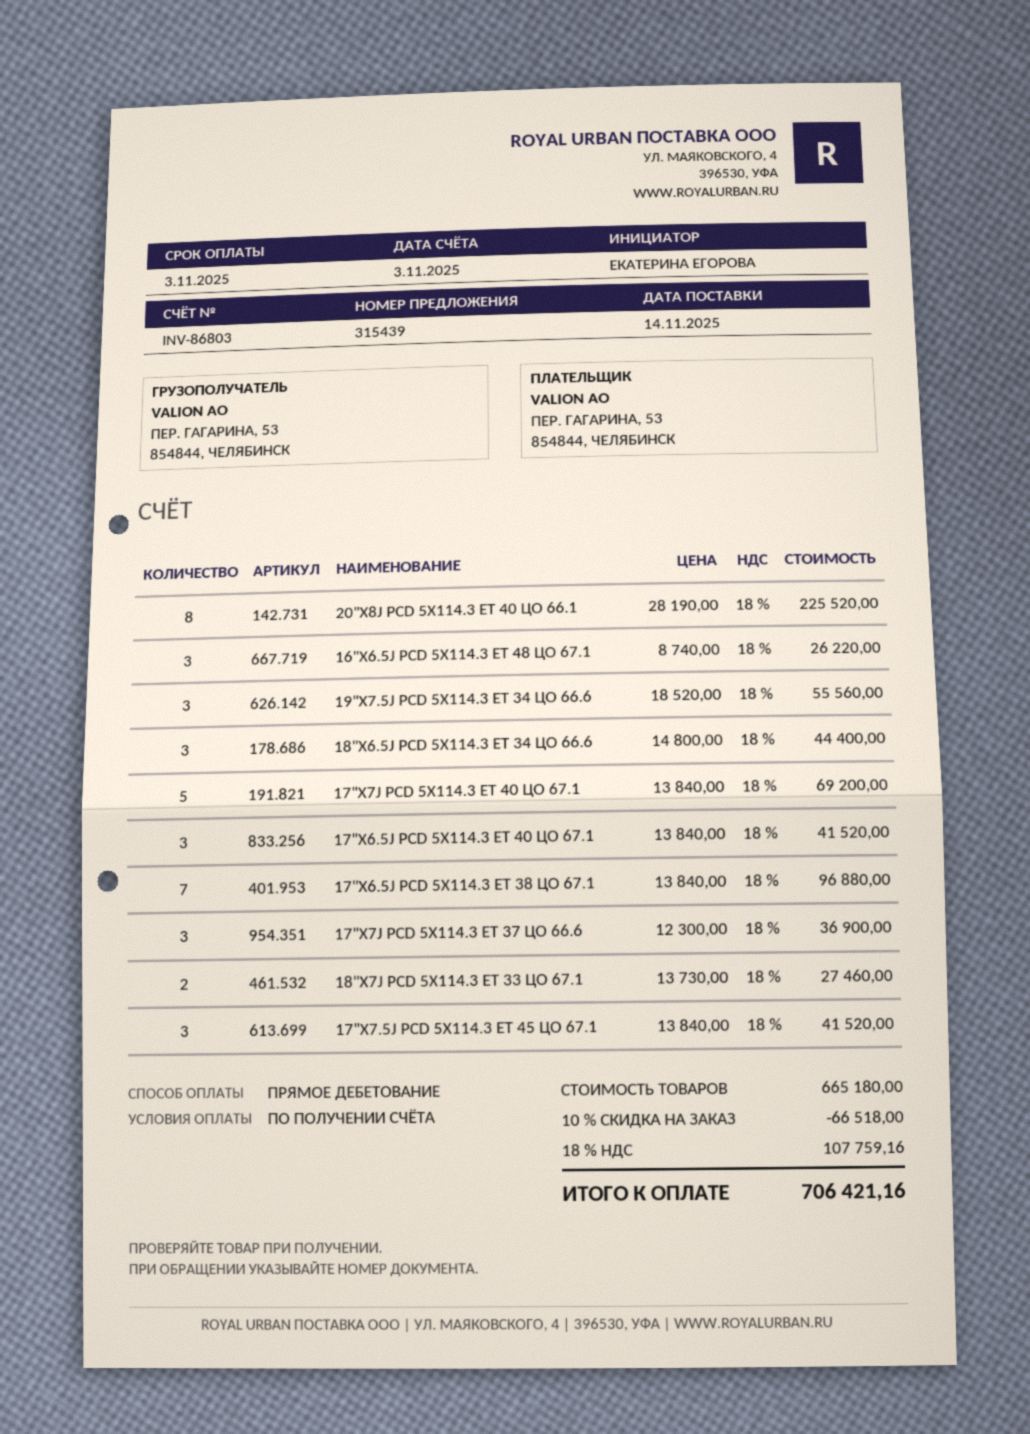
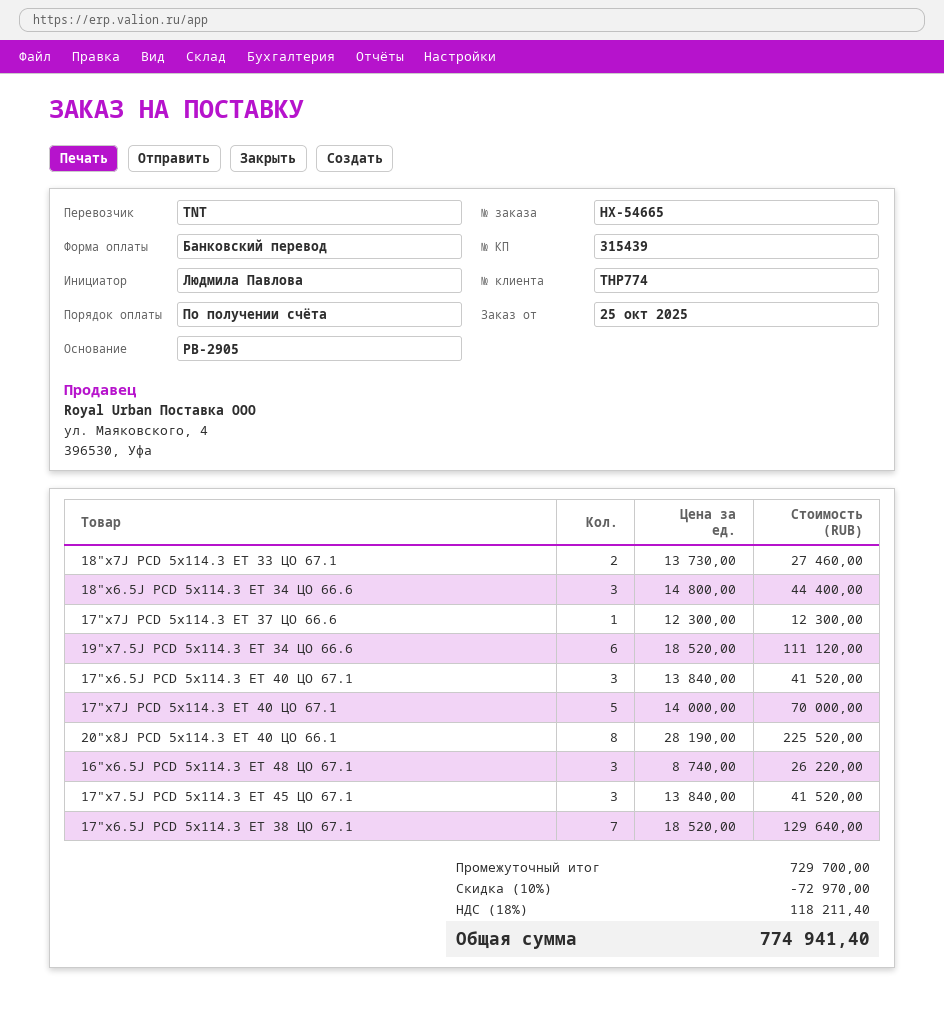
ordered by: ЕКАТЕРИНА ЕГОРОВА -> Людмила Павлова
payment method: direct debit -> bank transfer
19"X7.5J PCD 5X114.3 ЕТ 34 ЦО 66.6: 3 x 18520.00 = 55560.00 -> 6 x 18520.00 = 111120.00
17"X7J PCD 5X114.3 ЕТ 40 ЦО 67.1: 5 x 13840.00 = 69200.00 -> 5 x 14000.00 = 70000.00
17"X6.5J PCD 5X114.3 ЕТ 38 ЦО 67.1: 7 x 13840.00 = 96880.00 -> 7 x 18520.00 = 129640.00
17"X7J PCD 5X114.3 ЕТ 37 ЦО 66.6: 3 x 12300.00 = 36900.00 -> 1 x 12300.00 = 12300.00
subtotal: 665180.00 -> 729700.00
discount: 10% = 66518.00 -> 10% = 72970.00
tax: 18% = 107759.16 -> 18% = 118211.40
total: 706421.16 -> 774941.40

